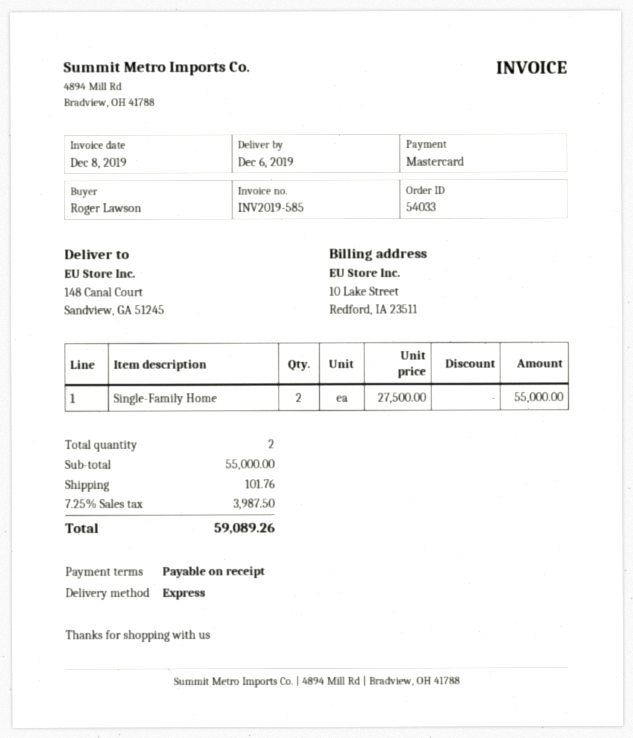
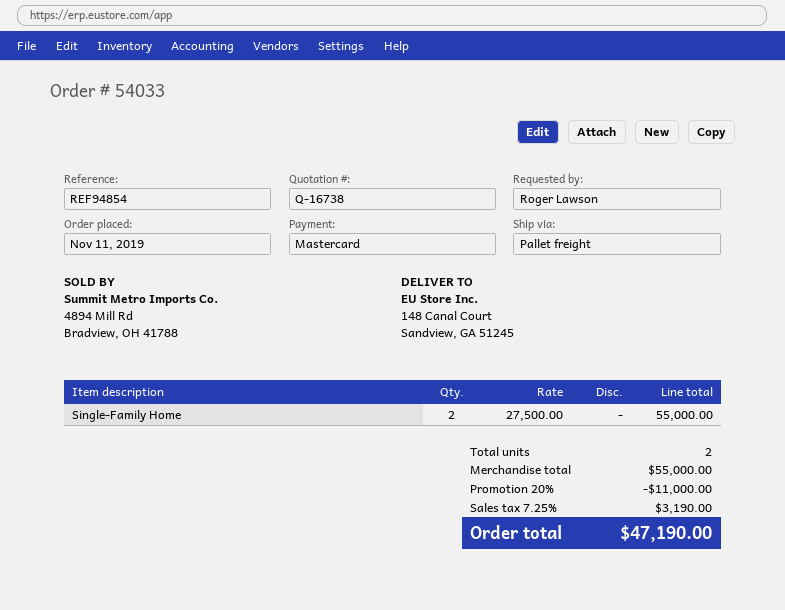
shipping method: express -> pallet freight
discount: none -> 20% = 11000.00
shipping: 101.76 -> none
tax: 7.25% = 3987.50 -> 7.25% = 3190.00
total: 59089.26 -> 47190.00

